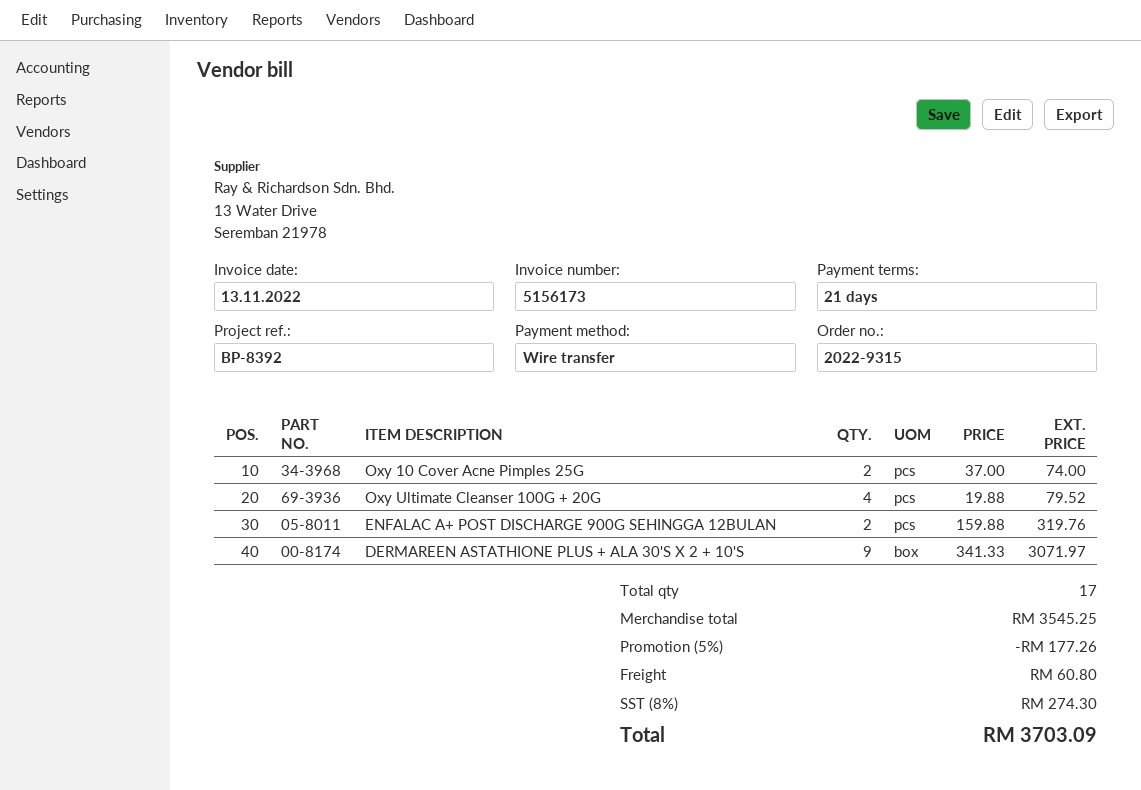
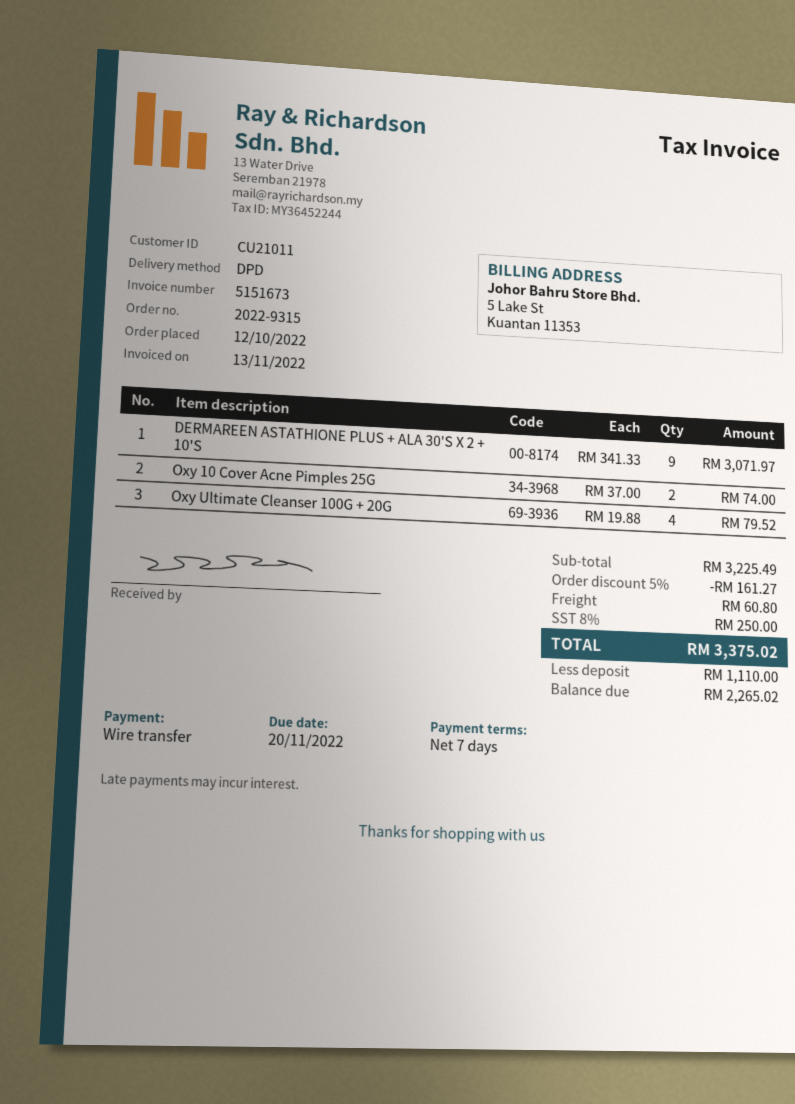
invoice number: 5156173 -> 5151673
payment terms: 21 days -> 7 days
ENFALAC A+ POST DISCHARGE 900G SEHINGGA 12BULAN: 2 x 159.88 = 319.76 -> none
subtotal: 3545.25 -> 3225.49
discount: 5% = 177.26 -> 5% = 161.27
tax: 8% = 274.30 -> 8% = 250.00
total: 3703.09 -> 3375.02

